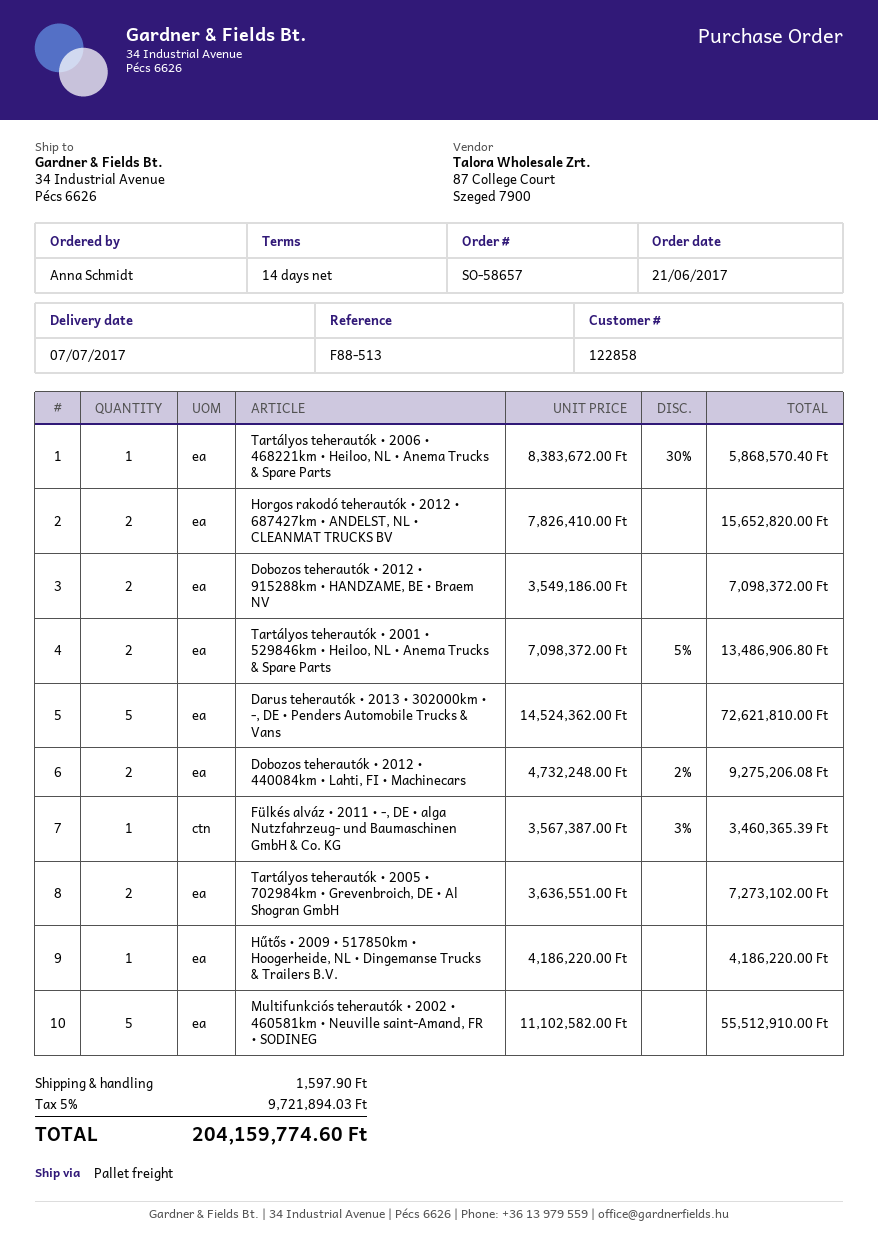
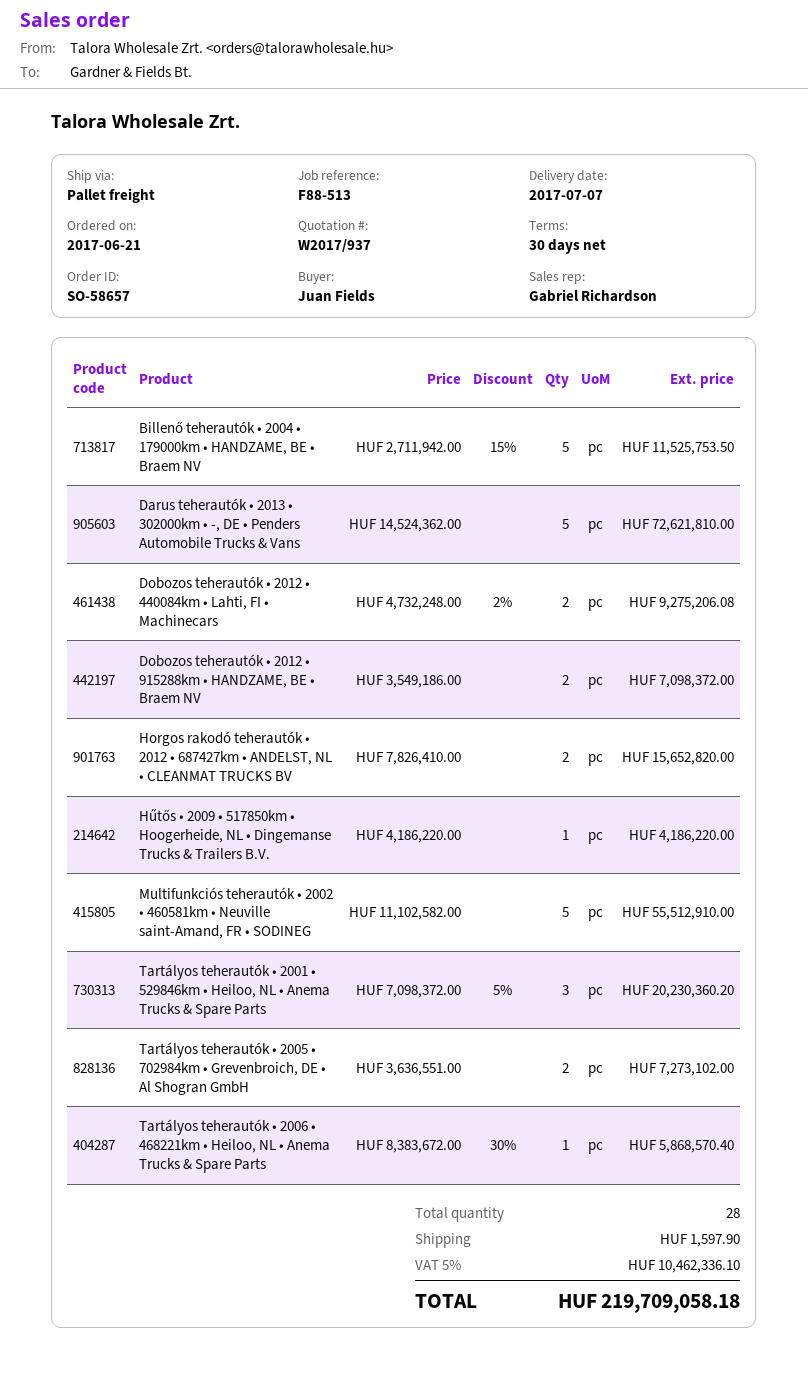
payment terms: 14 days -> 30 days
ordered by: Anna Schmidt -> Juan Fields
Tartályos teherautók • 2001 • 529846km • Heiloo, NL • Anema Trucks & Spare Parts: 2 x 7098372.00 - 5% = 13486906.80 -> 3 x 7098372.00 - 5% = 20230360.20
Fülkés alváz • 2011 • -, DE • alga Nutzfahrzeug- und Baumaschinen GmbH & Co. KG: 1 x 3567387.00 - 3% = 3460365.39 -> none
Billenő teherautók • 2004 • 179000km • HANDZAME, BE • Braem NV: none -> 5 x 2711942.00 - 15% = 11525753.50
tax: 5% = 9721894.03 -> 5% = 10462336.10
total: 204159774.60 -> 219709058.18

